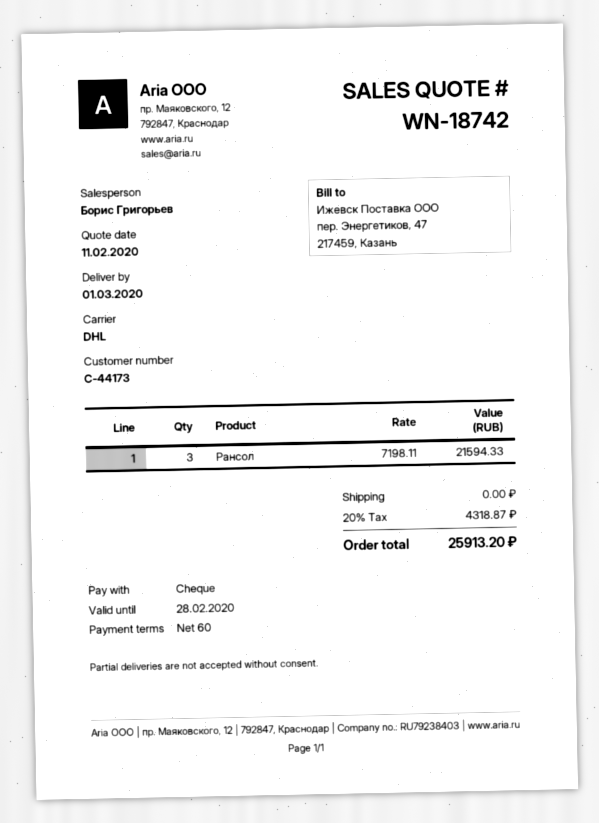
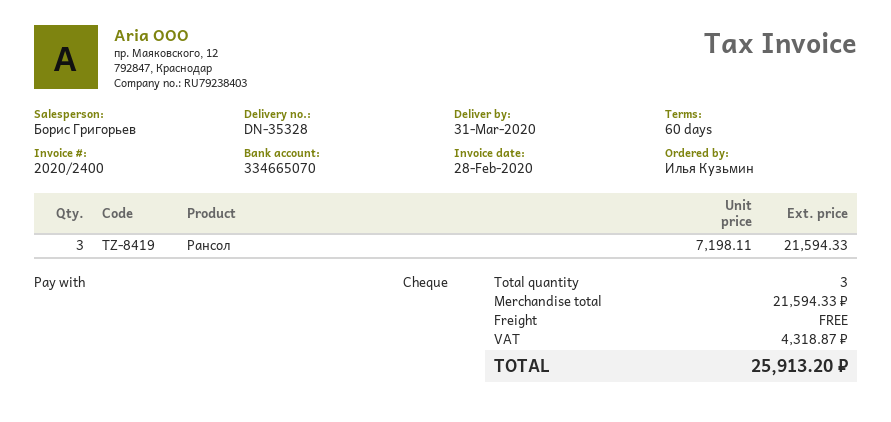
delivery date: 2020-03-01 -> 2020-03-31

